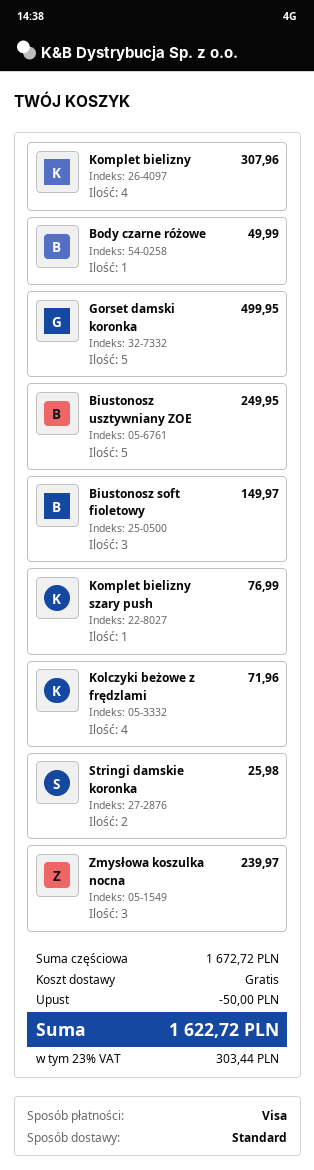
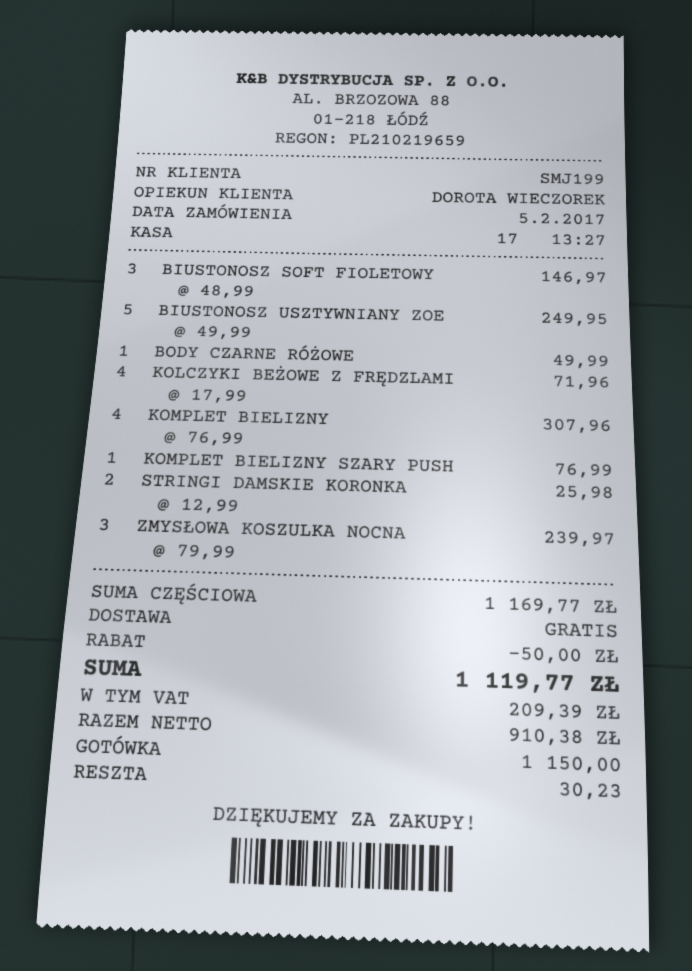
payment method: Visa -> cash
Gorset damski koronka: 5 for 499.95 -> none
Biustonosz soft fioletowy: 3 for 149.97 -> 3 for 146.97
subtotal: 1672.72 -> 1169.77
tax: 303.44 -> 209.39
total: 1622.72 -> 1119.77

